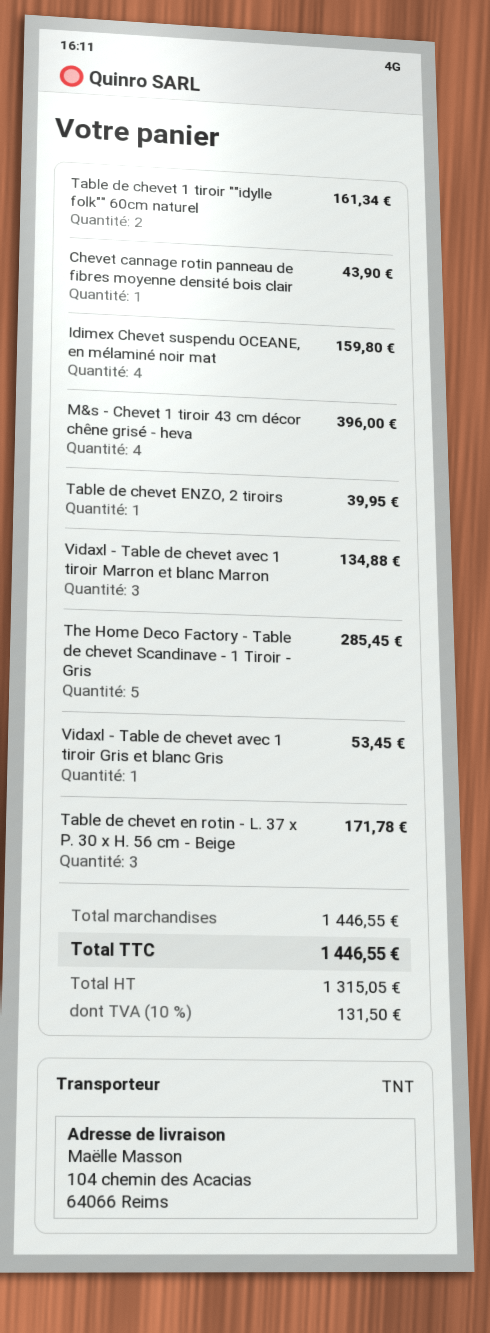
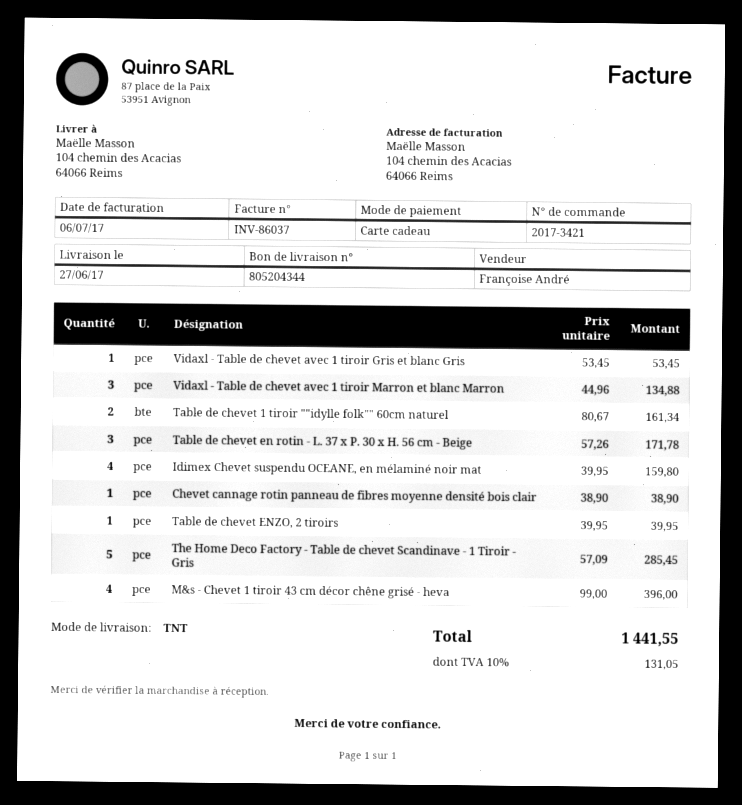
Chevet cannage rotin panneau de fibres moyenne densité bois clair: 1 for 43.90 -> 1 for 38.90
tax: 10% = 131.50 -> 10% = 131.05
total: 1446.55 -> 1441.55

